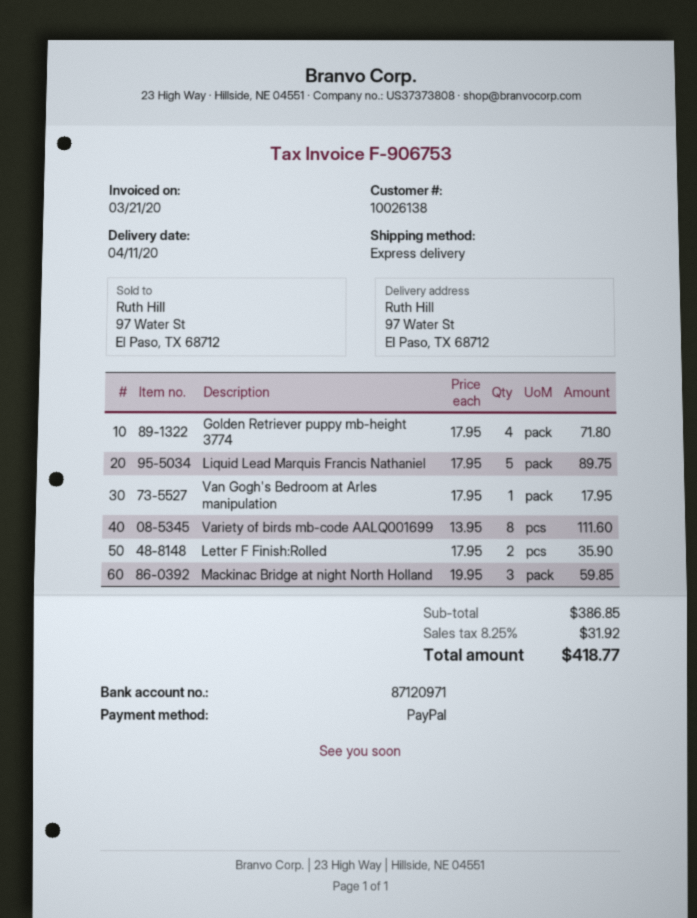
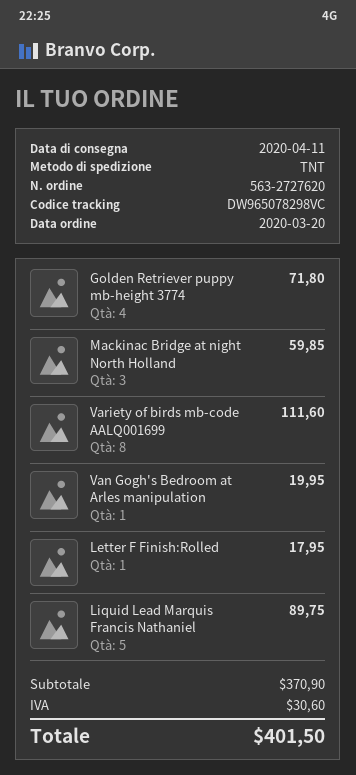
shipping method: express -> TNT
Van Gogh's Bedroom at Arles manipulation: 1 for 17.95 -> 1 for 19.95
Letter F Finish:Rolled: 2 for 35.90 -> 1 for 17.95
subtotal: 386.85 -> 370.90
tax: 31.92 -> 30.60
total: 418.77 -> 401.50

